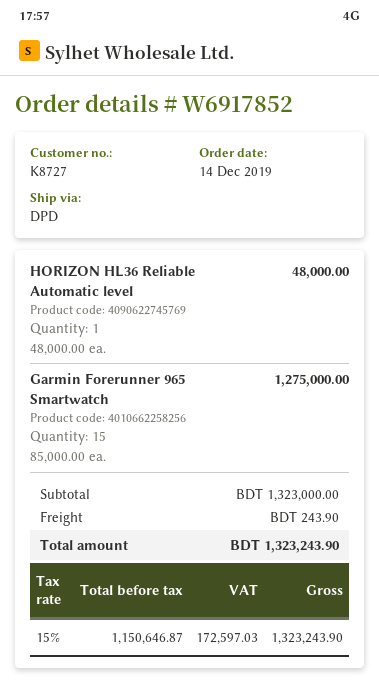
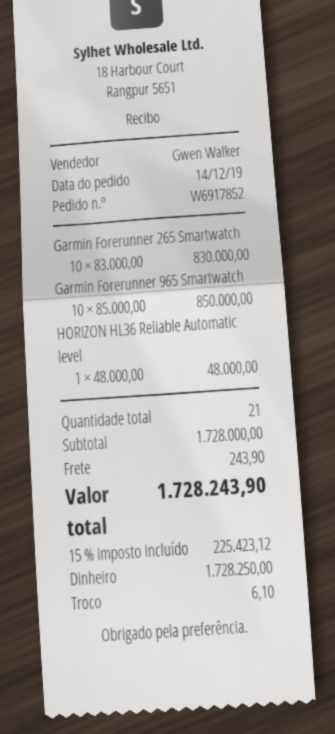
Garmin Forerunner 965 Smartwatch: 15 x 85000.00 = 1275000.00 -> 10 x 85000.00 = 850000.00
Garmin Forerunner 265 Smartwatch: none -> 10 x 83000.00 = 830000.00
subtotal: 1323000.00 -> 1728000.00
tax: 15% = 172597.03 -> 15% = 225423.12
total: 1323243.90 -> 1728243.90

